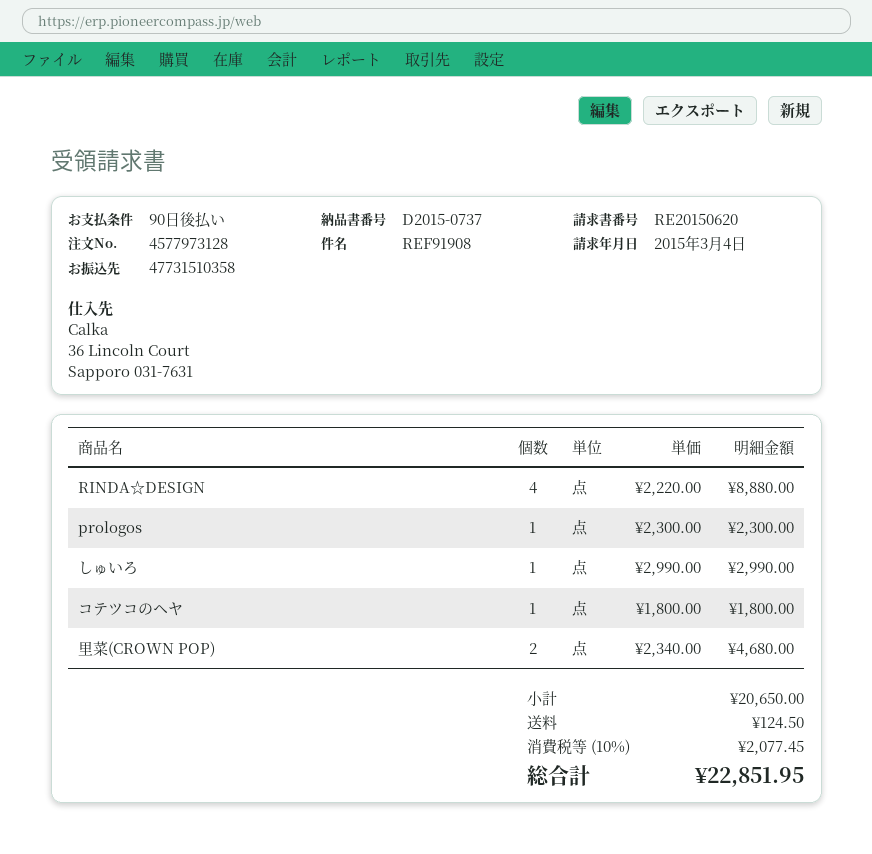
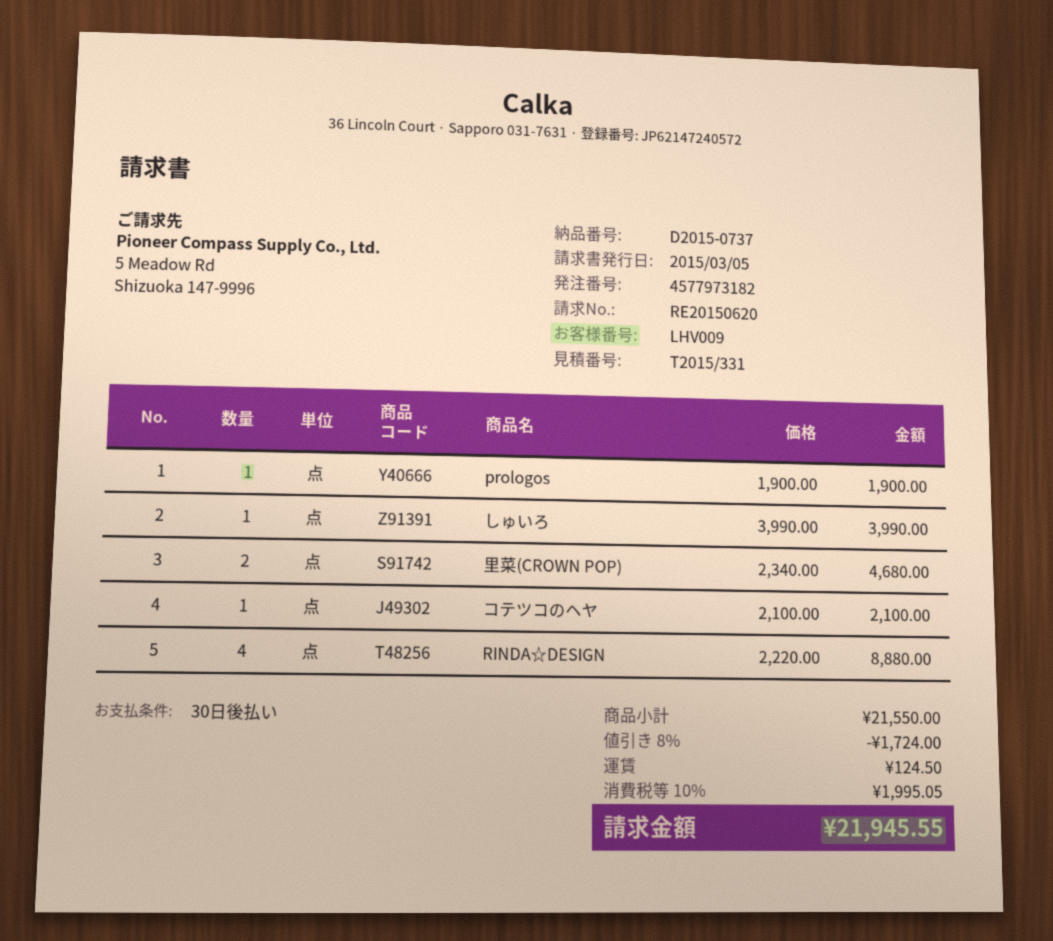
order number: 4577973128 -> 4577973182
invoice date: 2015-03-04 -> 2015-03-05
payment terms: 90 days -> 30 days
prologos: 1 x 2300.00 = 2300.00 -> 1 x 1900.00 = 1900.00
しゅいろ: 1 x 2990.00 = 2990.00 -> 1 x 3990.00 = 3990.00
コテツコのヘヤ: 1 x 1800.00 = 1800.00 -> 1 x 2100.00 = 2100.00
subtotal: 20650.00 -> 21550.00
discount: none -> 8% = 1724.00
tax: 10% = 2077.45 -> 10% = 1995.05
total: 22851.95 -> 21945.55

